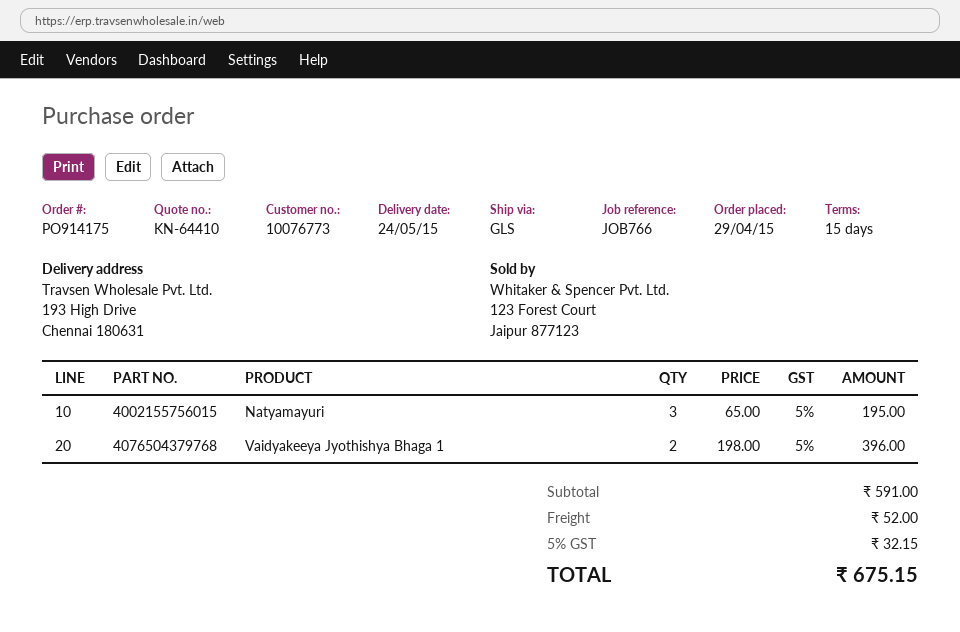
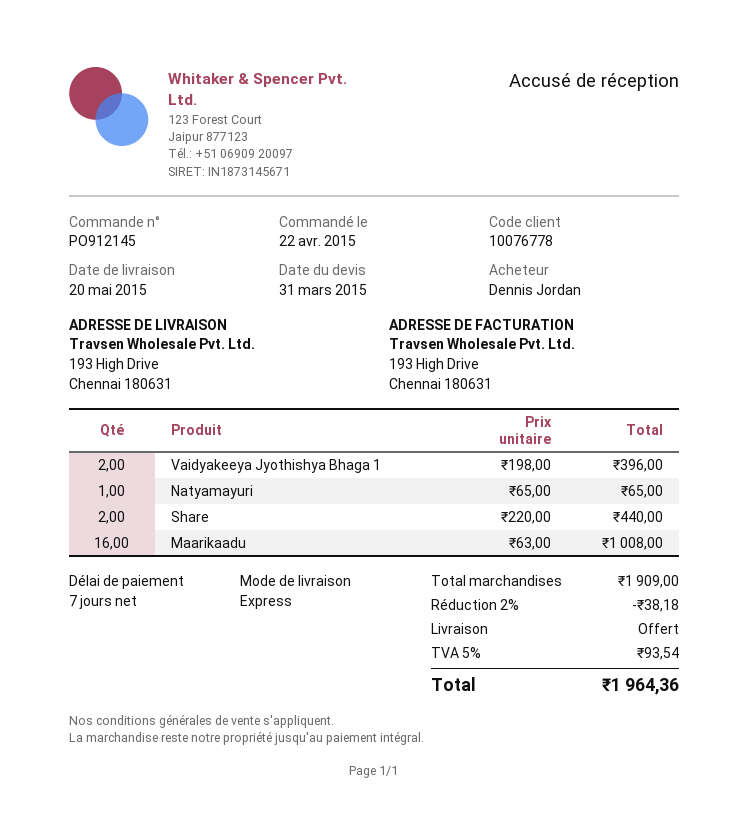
order number: PO914175 -> PO912145
order date: 2015-04-29 -> 2015-04-22
delivery date: 2015-05-24 -> 2015-05-20
payment terms: 15 days -> 7 days
customer number: 10076773 -> 10076778
shipping method: GLS -> express
Natyamayuri: 3 x 65.00 = 195.00 -> 1 x 65.00 = 65.00
Share: none -> 2 x 220.00 = 440.00
Maarikaadu: none -> 16 x 63.00 = 1008.00
subtotal: 591.00 -> 1909.00
discount: none -> 2% = 38.18
shipping: 52.00 -> 0.00
tax: 5% = 32.15 -> 5% = 93.54
total: 675.15 -> 1964.36

